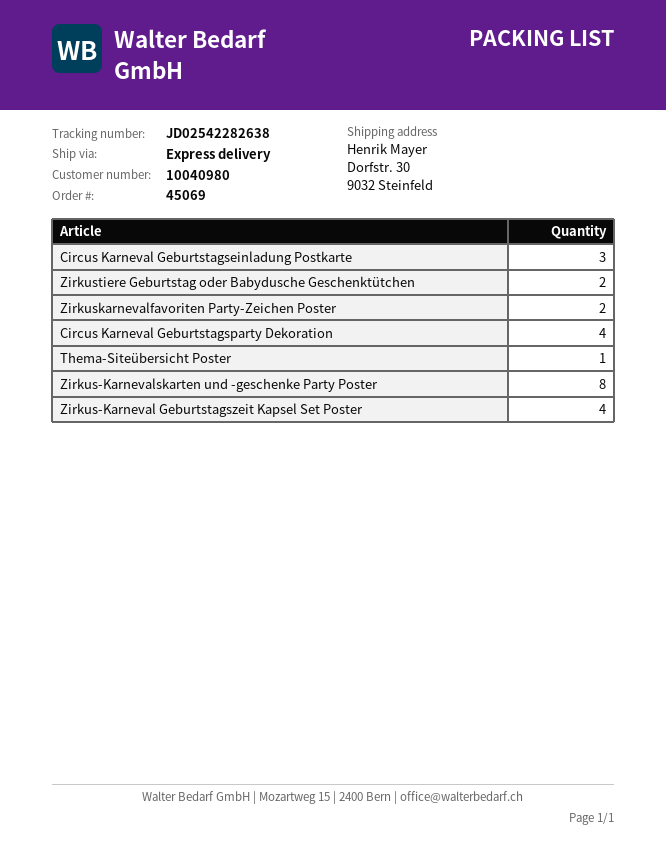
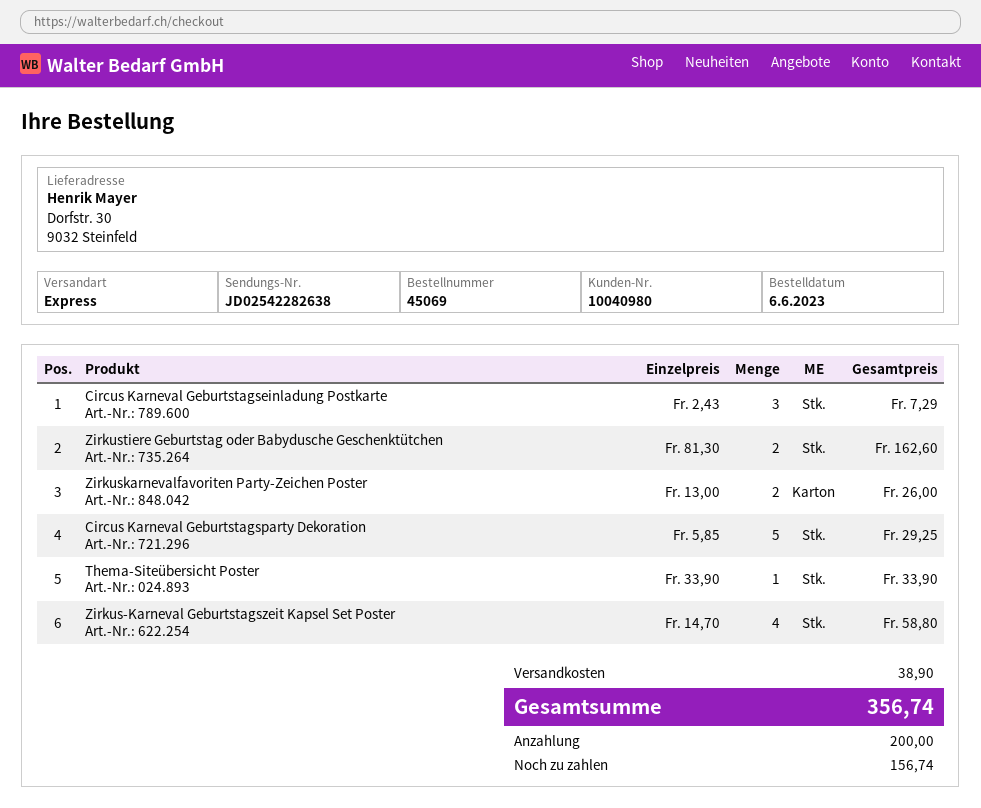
Circus Karneval Geburtstagsparty Dekoration: 4 -> 5
Zirkus-Karnevalskarten und -geschenke Party Poster: 8 -> none

